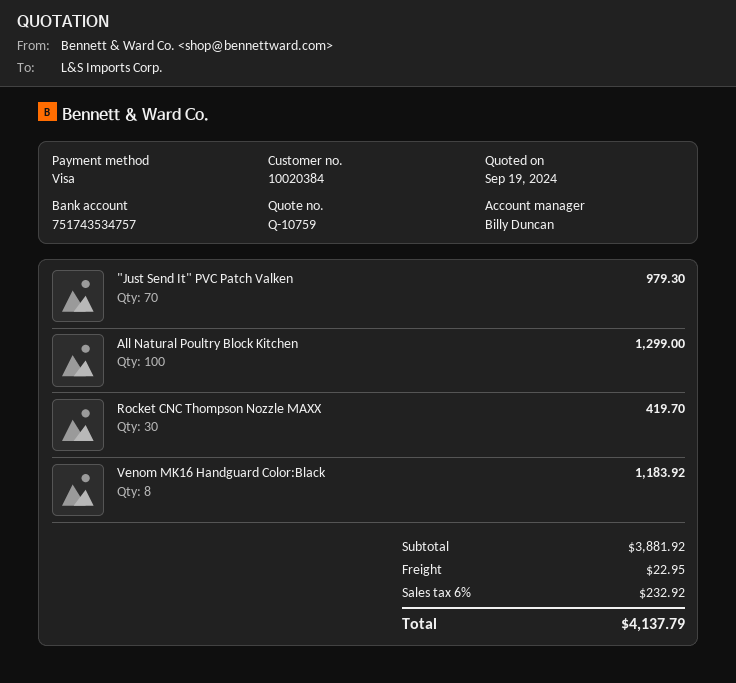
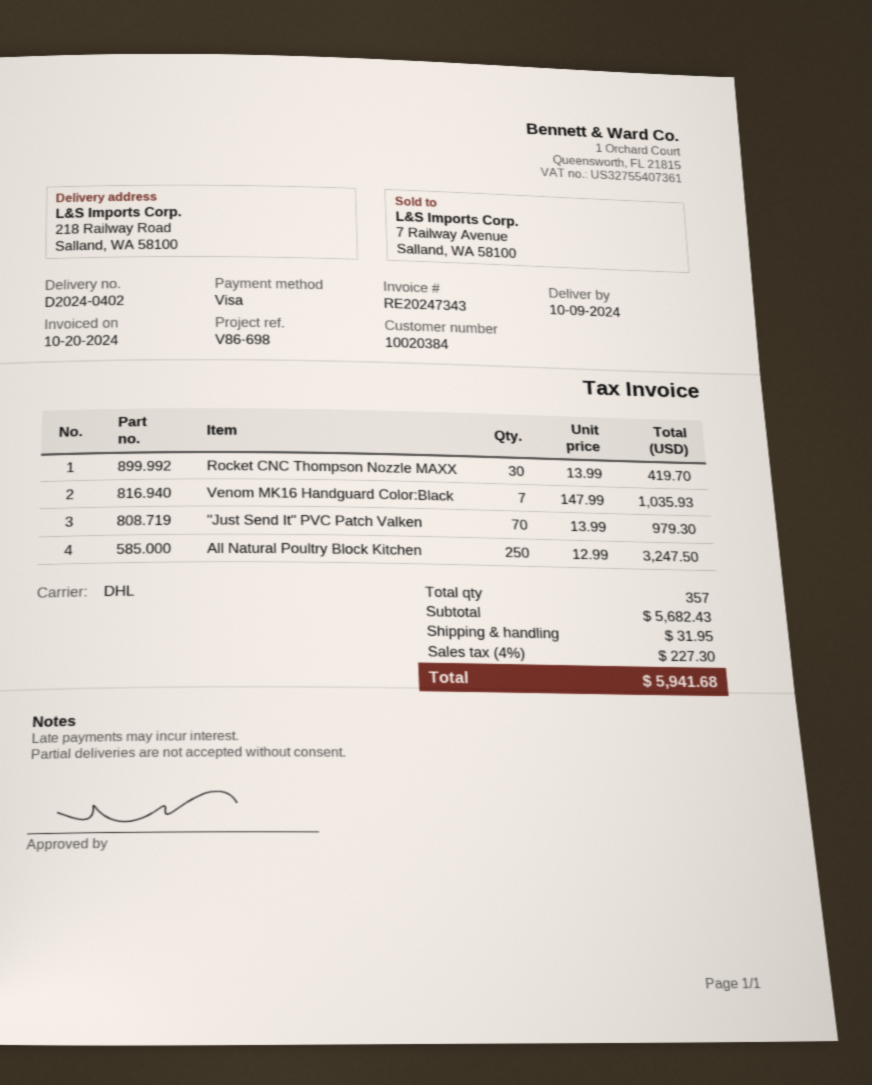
All Natural Poultry Block Kitchen: 100 for 1299.00 -> 250 for 3247.50
Venom MK16 Handguard Color:Black: 8 for 1183.92 -> 7 for 1035.93
subtotal: 3881.92 -> 5682.43
shipping: 22.95 -> 31.95
tax: 6% = 232.92 -> 4% = 227.30
total: 4137.79 -> 5941.68

